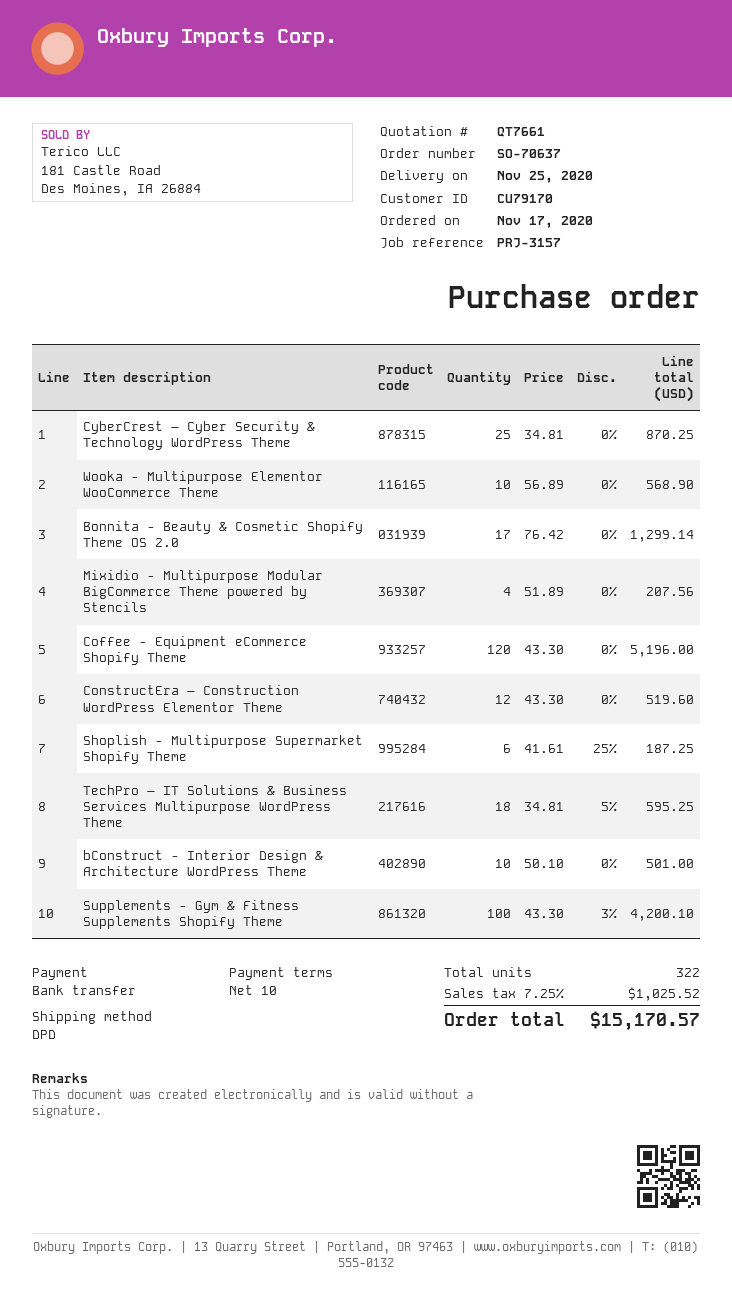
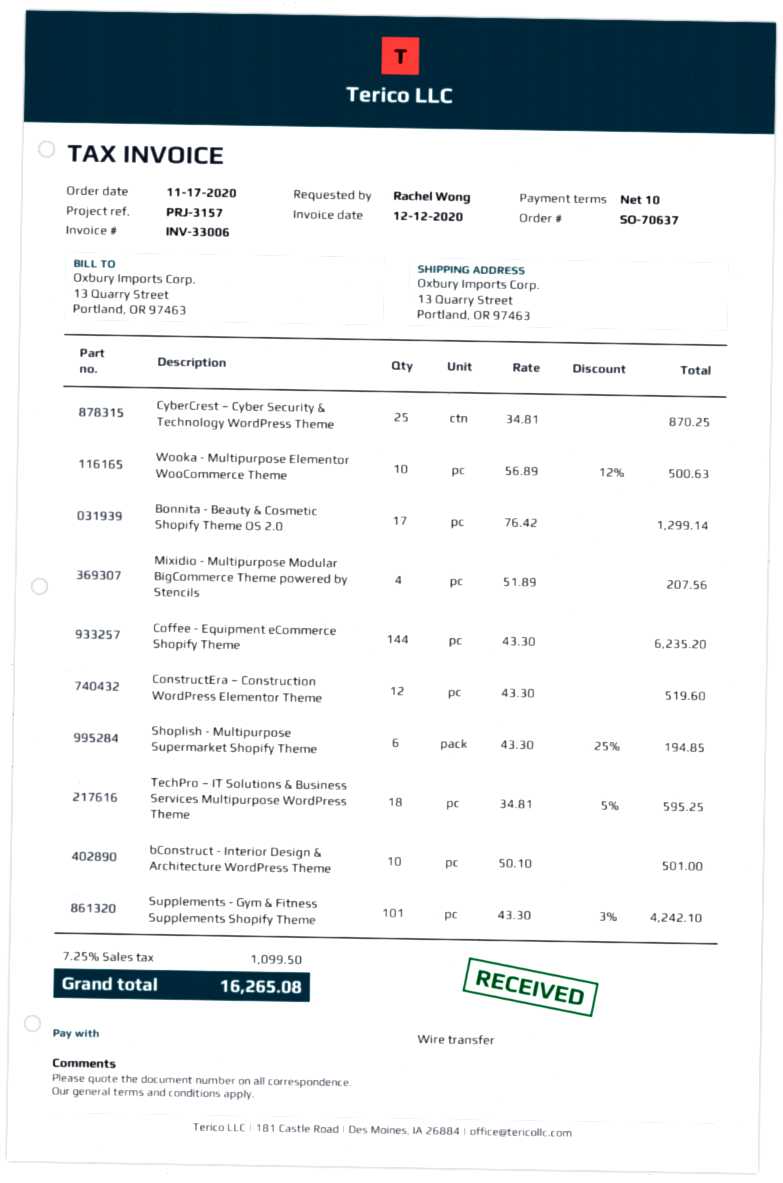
Wooka - Multipurpose Elementor WooCommerce Theme: 10 x 56.89 = 568.90 -> 10 x 56.89 - 12% = 500.63
Coffee - Equipment eCommerce Shopify Theme: 120 x 43.30 = 5196.00 -> 144 x 43.30 = 6235.20
Shoplish - Multipurpose Supermarket Shopify Theme: 6 x 41.61 - 25% = 187.25 -> 6 x 43.30 - 25% = 194.85
Supplements - Gym & Fitness Supplements Shopify Theme: 100 x 43.30 - 3% = 4200.10 -> 101 x 43.30 - 3% = 4242.10
tax: 7.25% = 1025.52 -> 7.25% = 1099.50
total: 15170.57 -> 16265.08

